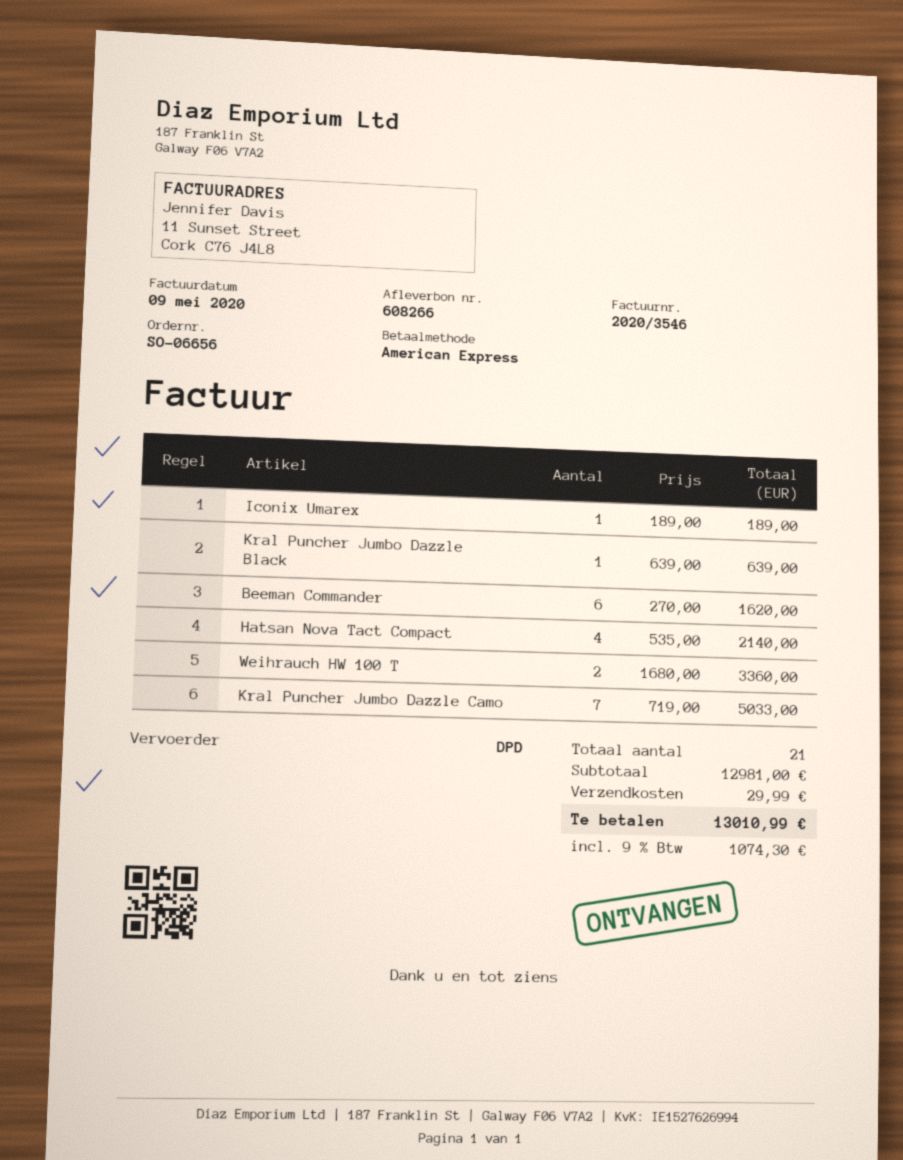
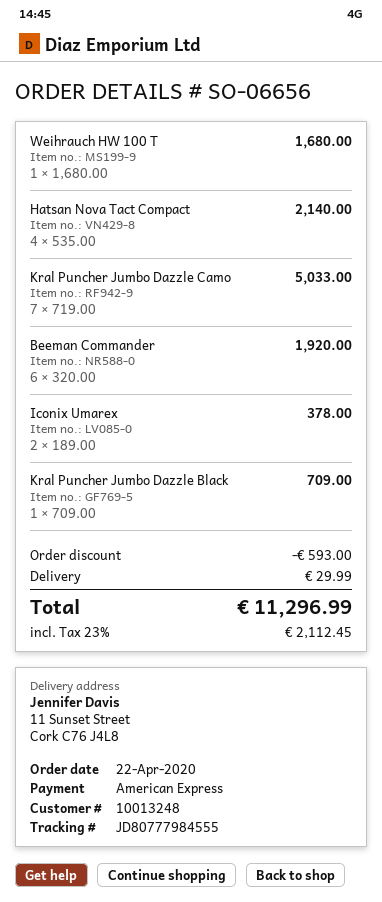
Iconix Umarex: 1 x 189.00 = 189.00 -> 2 x 189.00 = 378.00
Kral Puncher Jumbo Dazzle Black: 1 x 639.00 = 639.00 -> 1 x 709.00 = 709.00
Beeman Commander: 6 x 270.00 = 1620.00 -> 6 x 320.00 = 1920.00
Weihrauch HW 100 T: 2 x 1680.00 = 3360.00 -> 1 x 1680.00 = 1680.00
discount: none -> 593.00
tax: 9% = 1074.30 -> 23% = 2112.45
total: 13010.99 -> 11296.99

